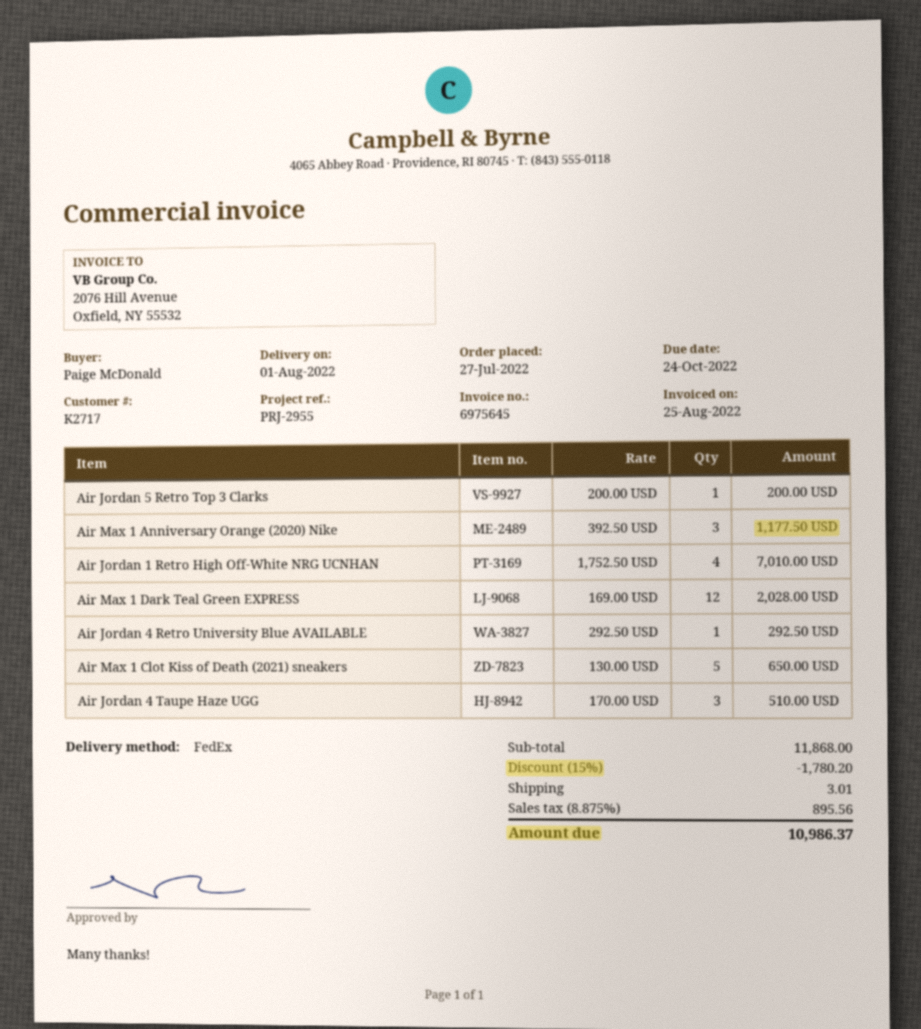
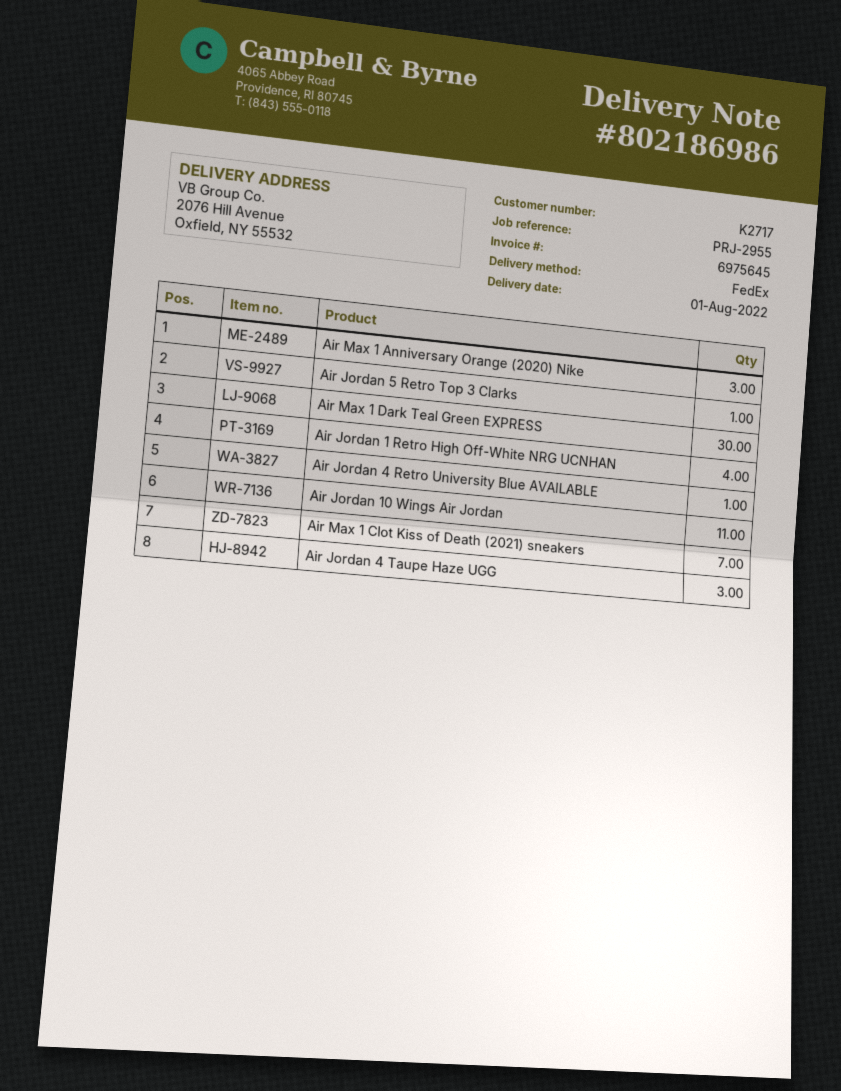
Air Max 1 Dark Teal Green EXPRESS: 12 -> 30
Air Max 1 Clot Kiss of Death (2021) sneakers: 5 -> 7
Air Jordan 10 Wings Air Jordan: none -> 11

